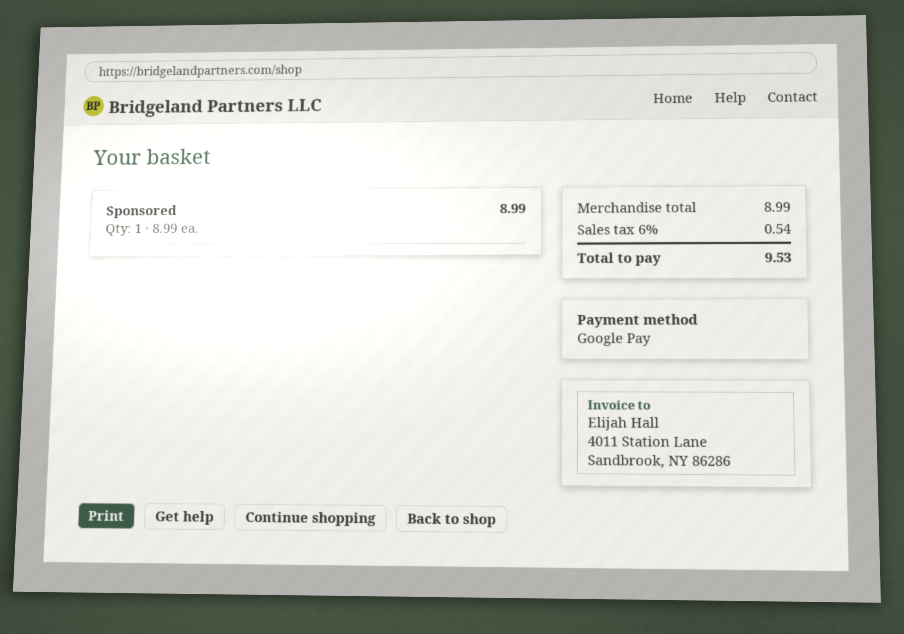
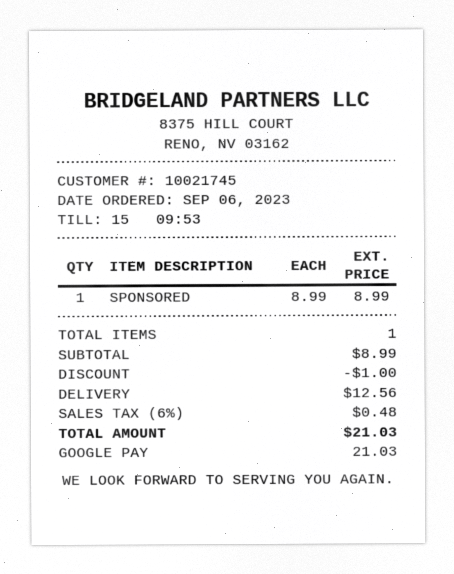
discount: none -> 1.00
shipping: none -> 12.56
tax: 6% = 0.54 -> 6% = 0.48
total: 9.53 -> 21.03

